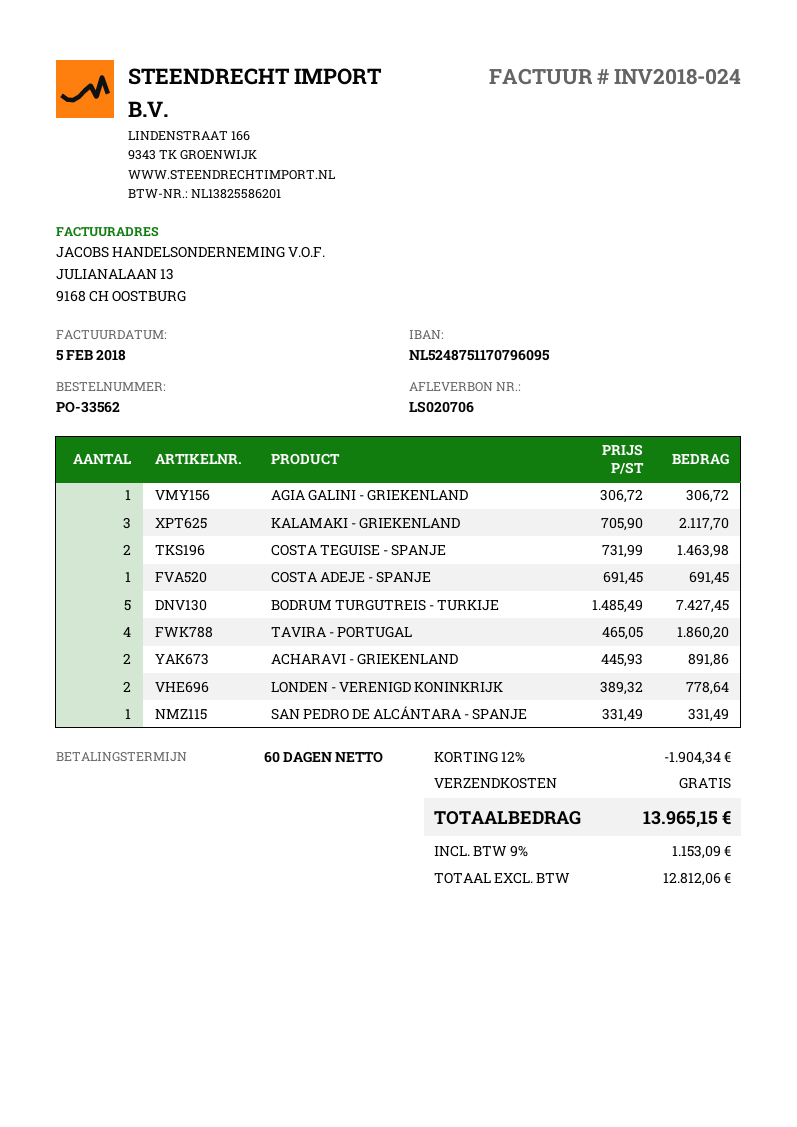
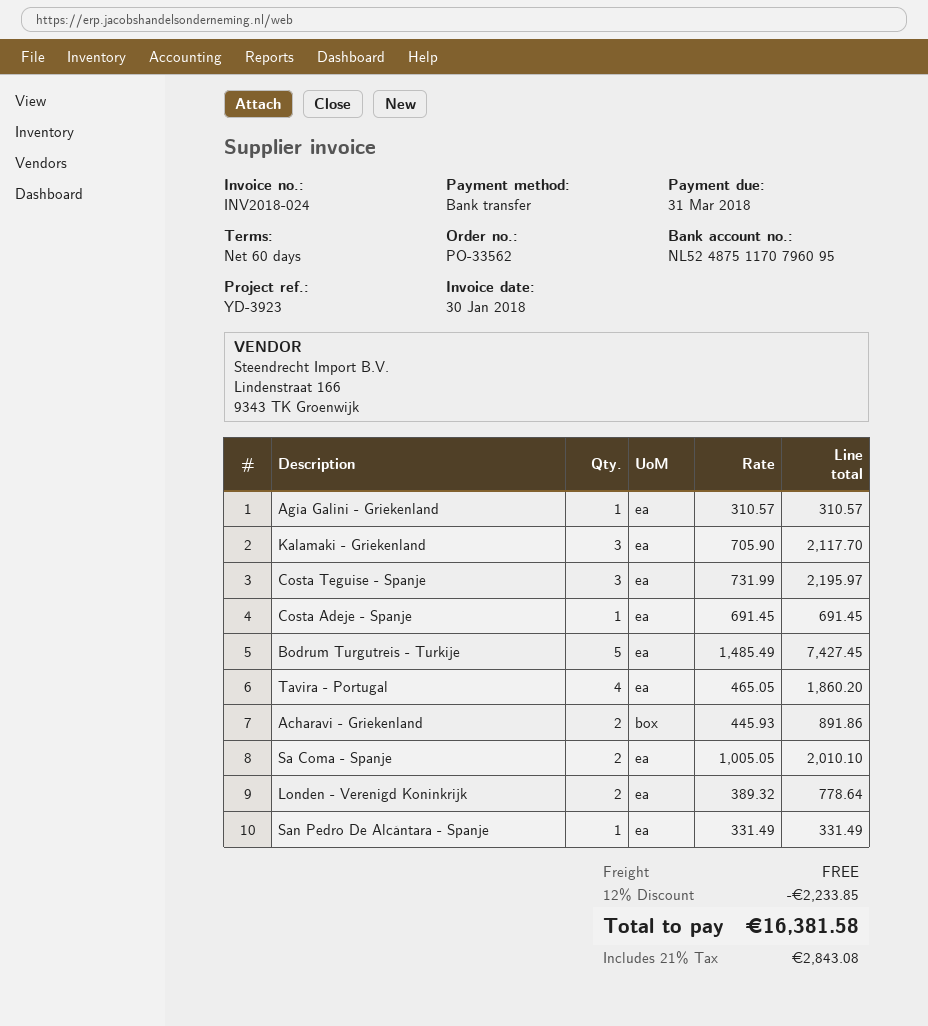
invoice date: 2018-02-05 -> 2018-01-30
AGIA GALINI - GRIEKENLAND: 1 x 306.72 = 306.72 -> 1 x 310.57 = 310.57
COSTA TEGUISE - SPANJE: 2 x 731.99 = 1463.98 -> 3 x 731.99 = 2195.97
Sa Coma - Spanje: none -> 2 x 1005.05 = 2010.10
discount: 12% = 1904.34 -> 12% = 2233.85
tax: 9% = 1153.09 -> 21% = 2843.08
total: 13965.15 -> 16381.58

